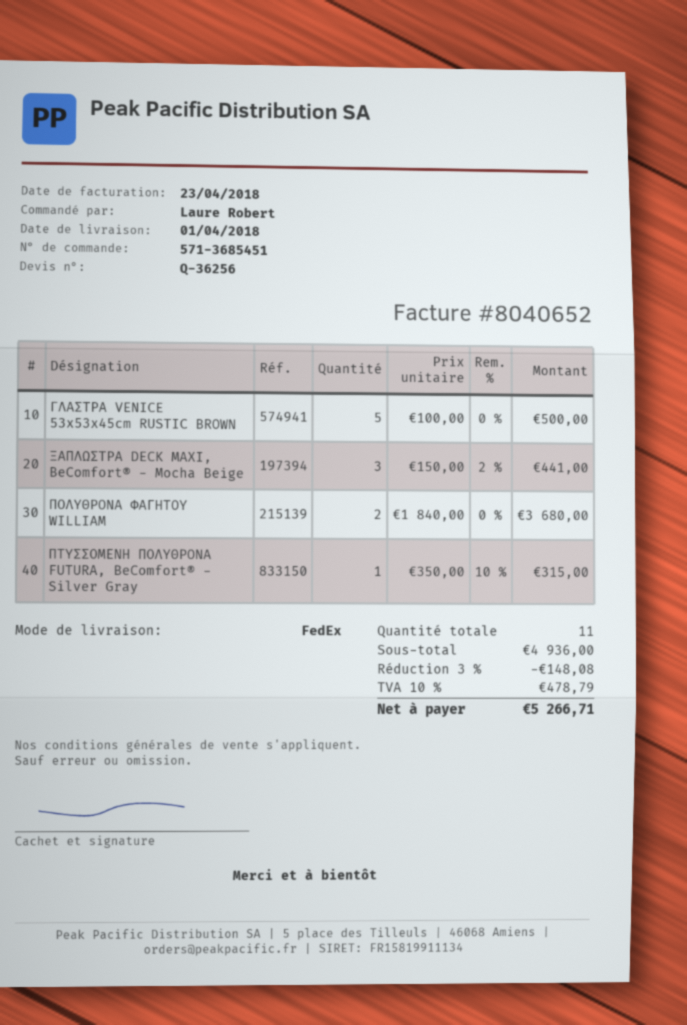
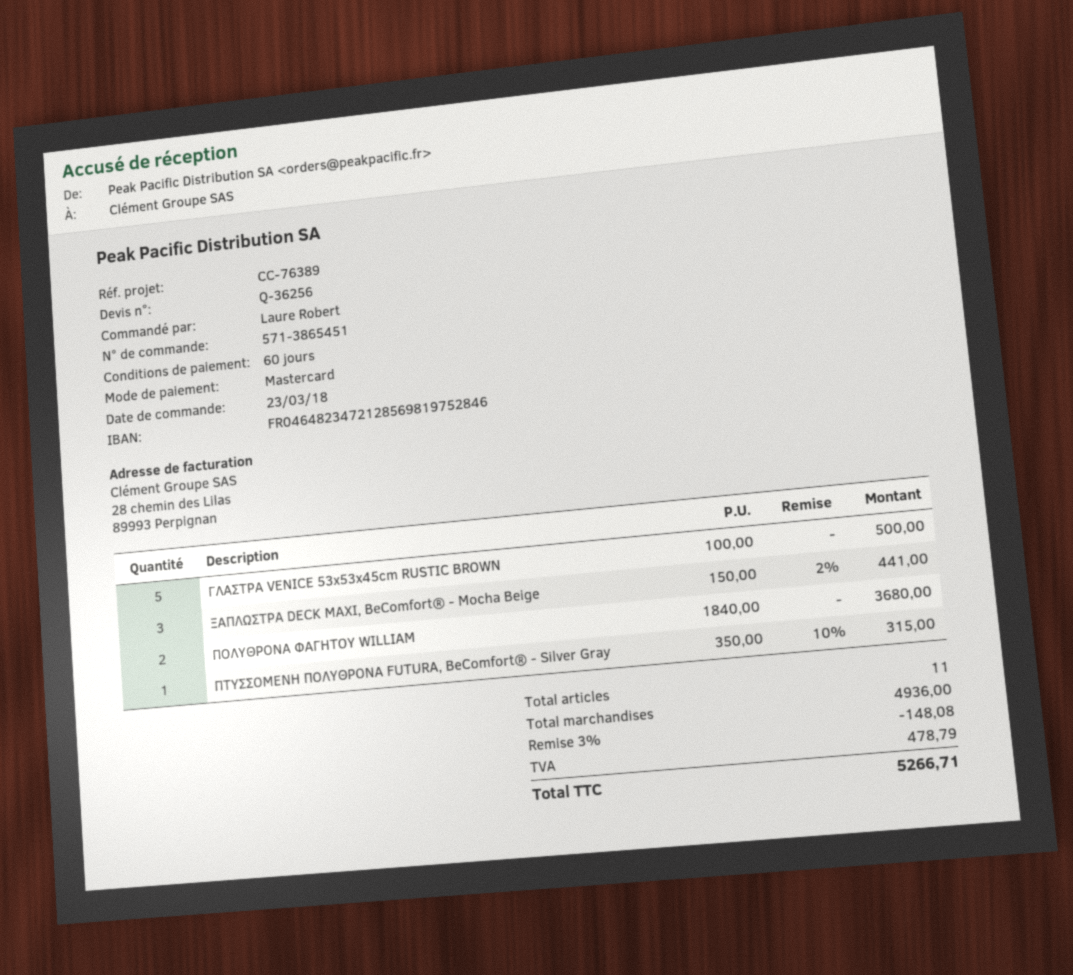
order number: 571-3685451 -> 571-3865451

